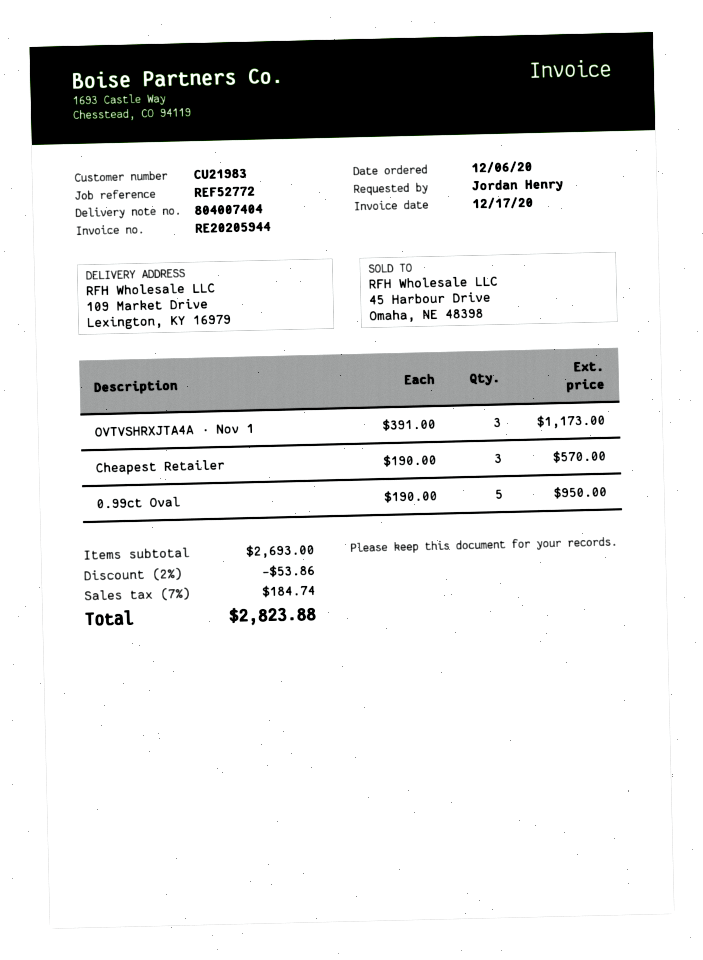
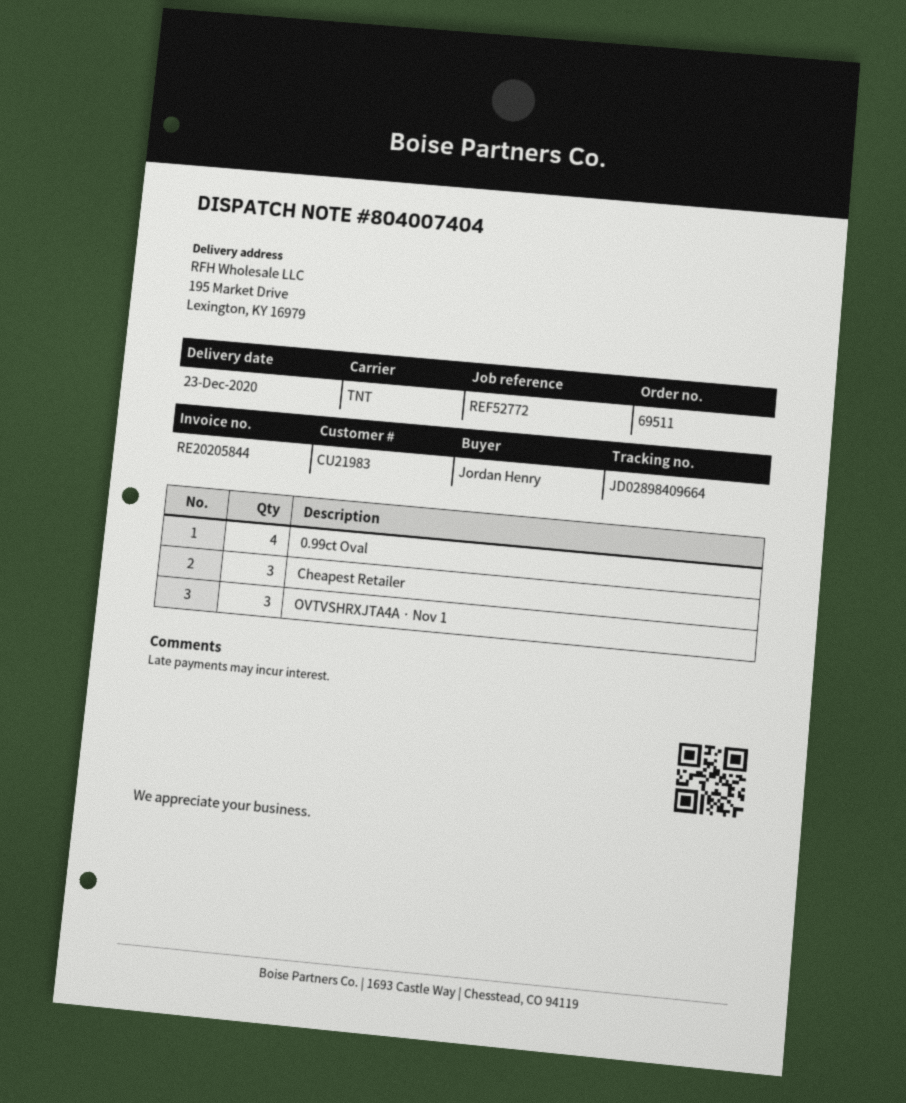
invoice number: RE20205944 -> RE20205844
ship to: 109 Market Drive, Lexington, KY 16979 -> 195 Market Drive, Lexington, KY 16979
0.99ct Oval: 5 -> 4

